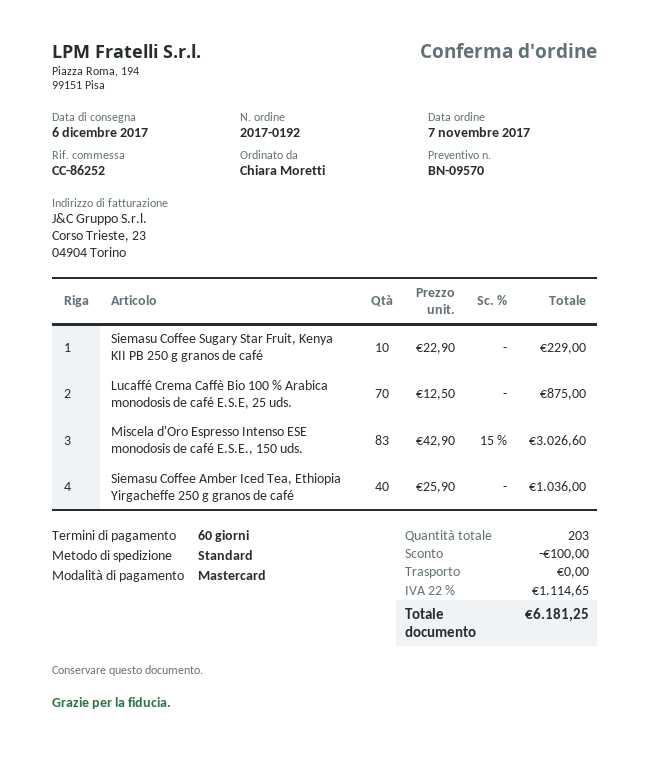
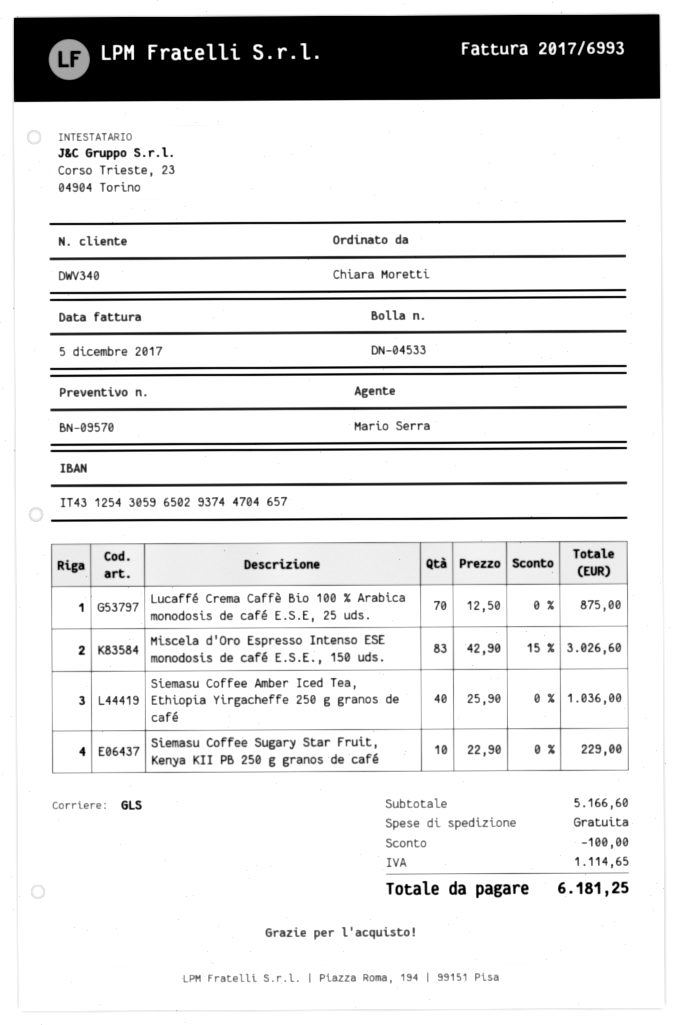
shipping method: standard -> GLS

